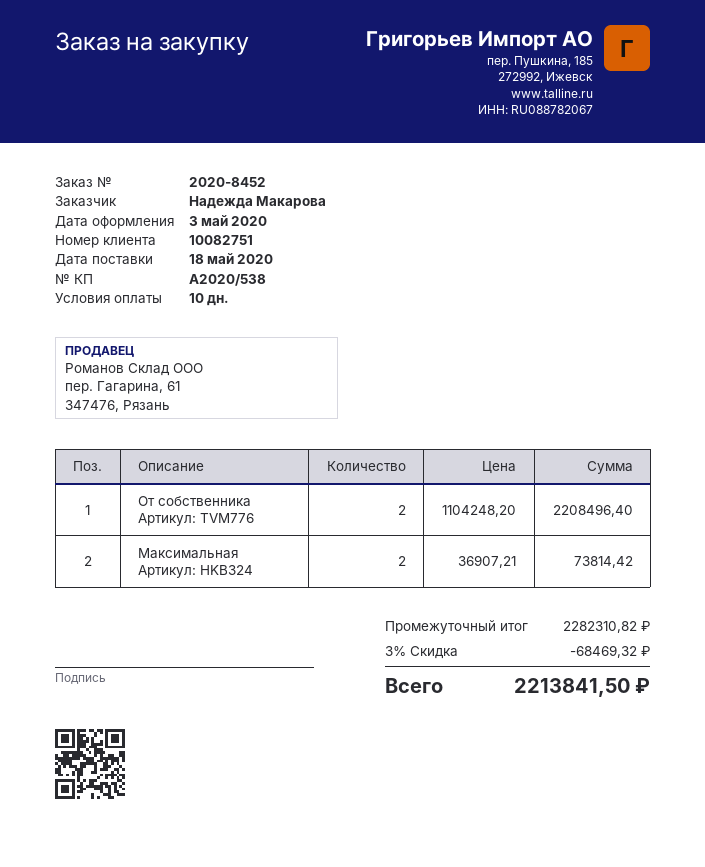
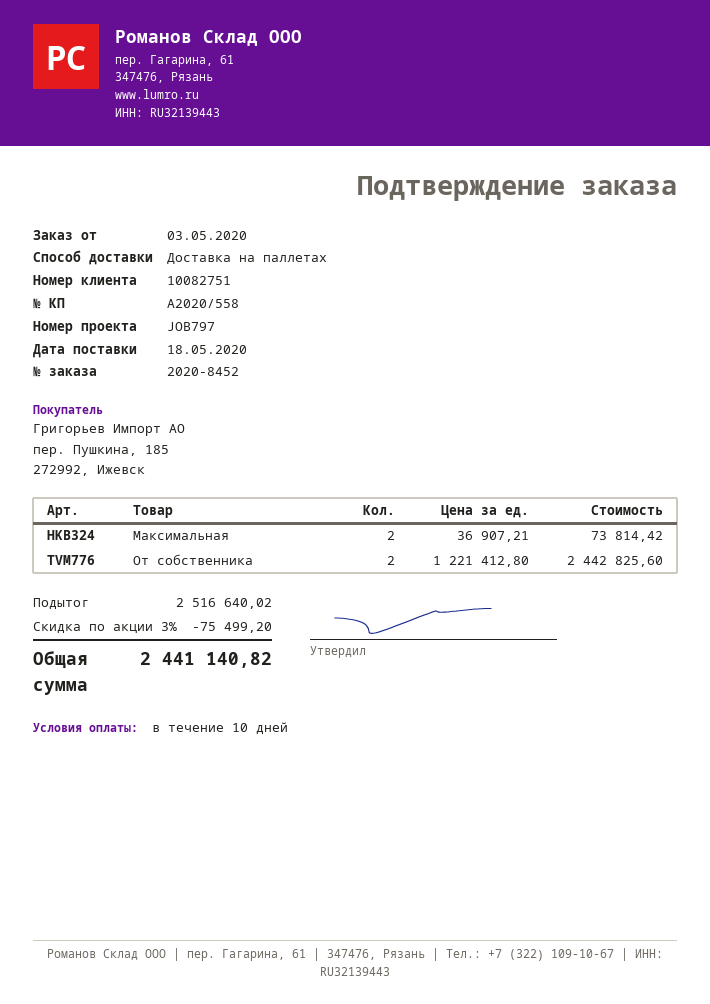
quote number: A2020/538 -> A2020/558
От собственника: 2 x 1104248.20 = 2208496.40 -> 2 x 1221412.80 = 2442825.60
subtotal: 2282310.82 -> 2516640.02
discount: 3% = 68469.32 -> 3% = 75499.20
total: 2213841.50 -> 2441140.82

